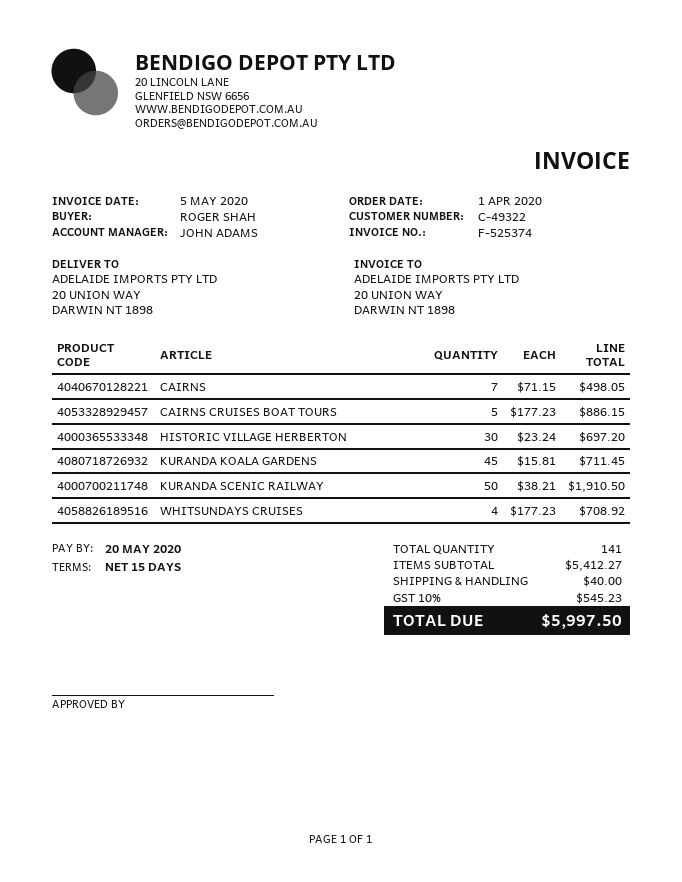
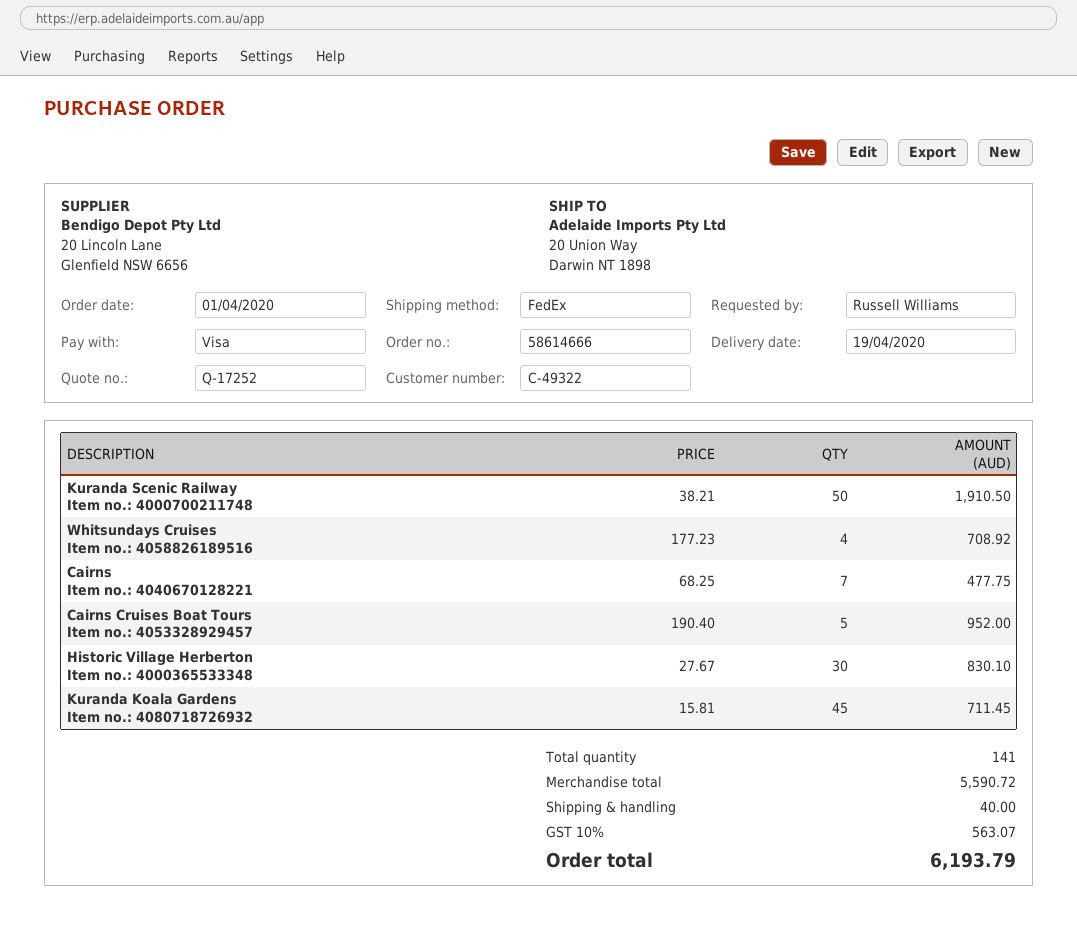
ordered by: ROGER SHAH -> Russell Williams
CAIRNS: 7 x 71.15 = 498.05 -> 7 x 68.25 = 477.75
CAIRNS CRUISES BOAT TOURS: 5 x 177.23 = 886.15 -> 5 x 190.40 = 952.00
HISTORIC VILLAGE HERBERTON: 30 x 23.24 = 697.20 -> 30 x 27.67 = 830.10
subtotal: 5412.27 -> 5590.72
tax: 10% = 545.23 -> 10% = 563.07
total: 5997.50 -> 6193.79

